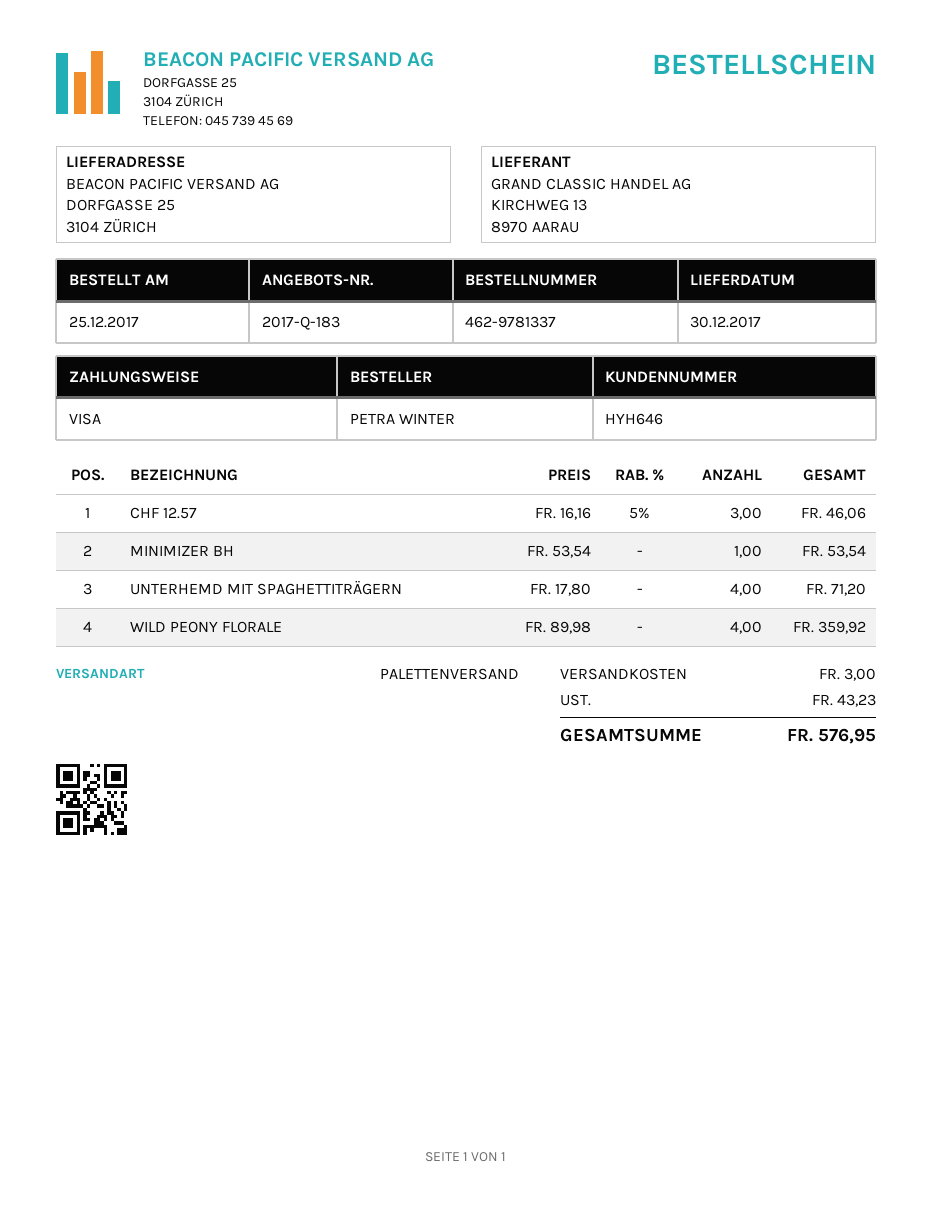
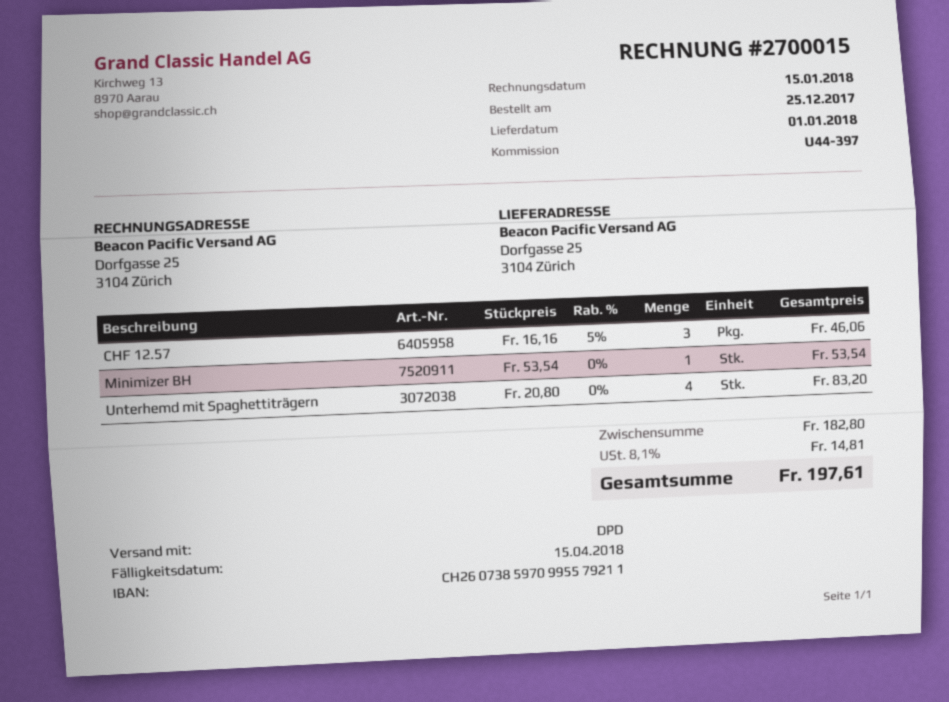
delivery date: 2017-12-30 -> 2018-01-01
shipping method: pallet freight -> DPD
UNTERHEMD MIT SPAGHETTITRÄGERN: 4 x 17.80 = 71.20 -> 4 x 20.80 = 83.20
WILD PEONY FLORALE: 4 x 89.98 = 359.92 -> none
shipping: 3.00 -> none
tax: 43.23 -> 14.81
total: 576.95 -> 197.61

